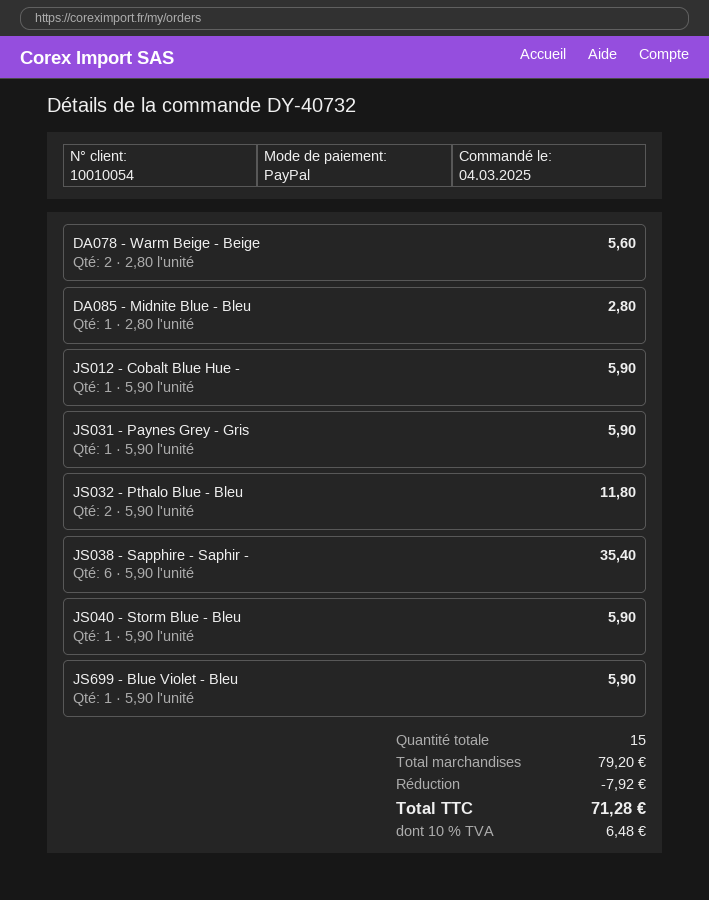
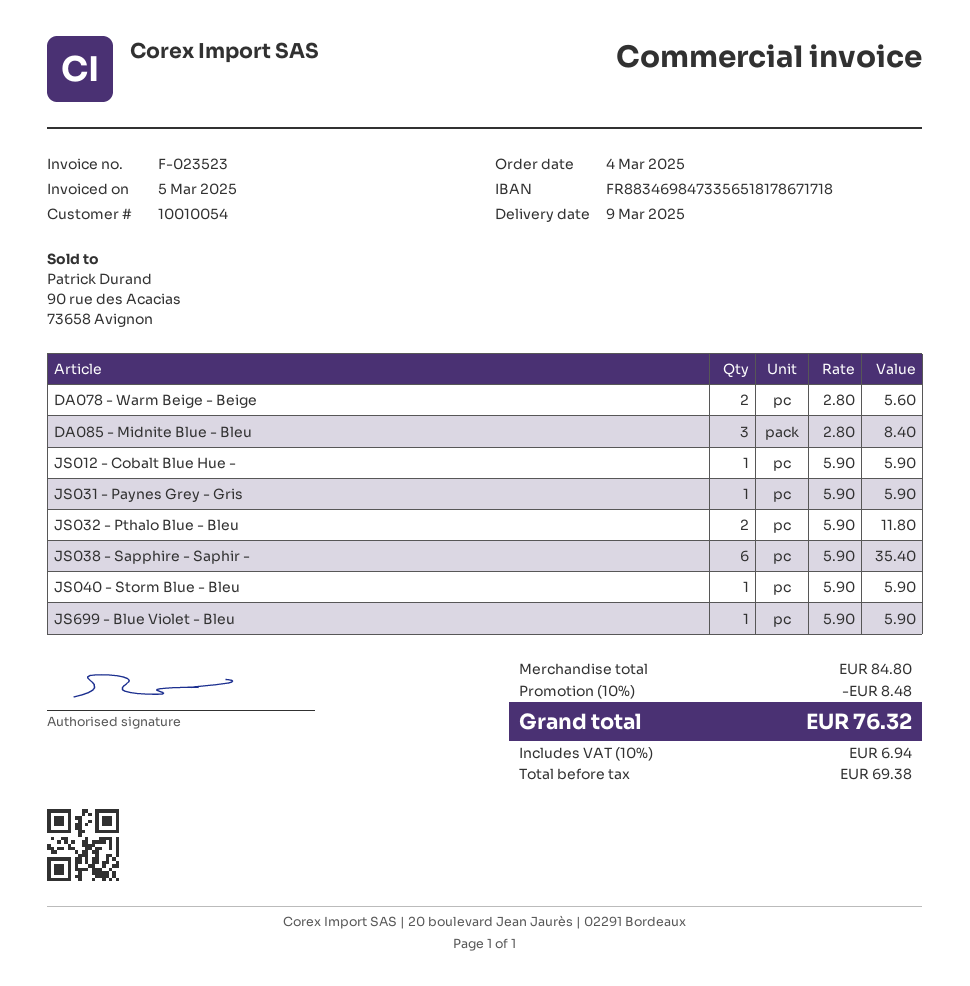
DA085 - Midnite Blue - Bleu: 1 x 2.80 = 2.80 -> 3 x 2.80 = 8.40
subtotal: 79.20 -> 84.80
discount: 7.92 -> 8.48
tax: 10% = 6.48 -> 10% = 6.94
total: 71.28 -> 76.32

